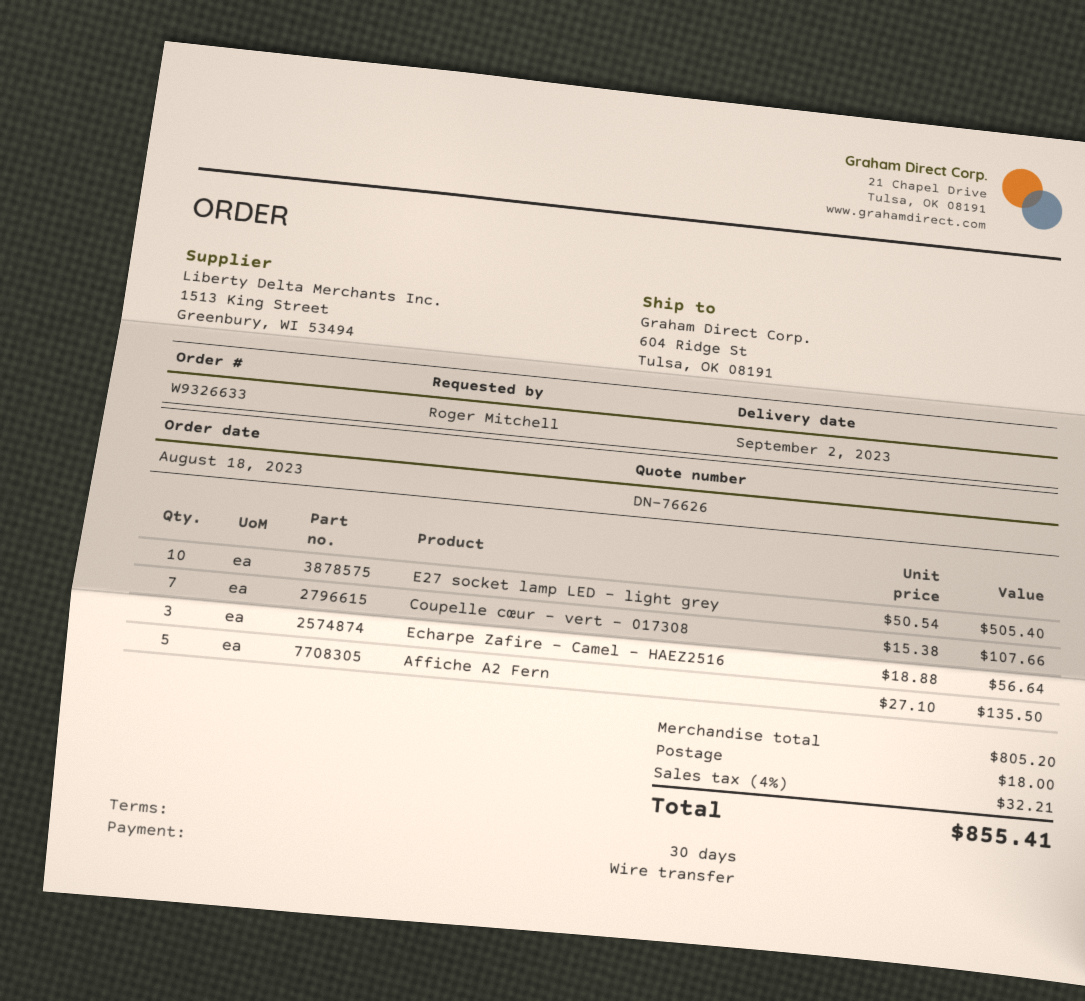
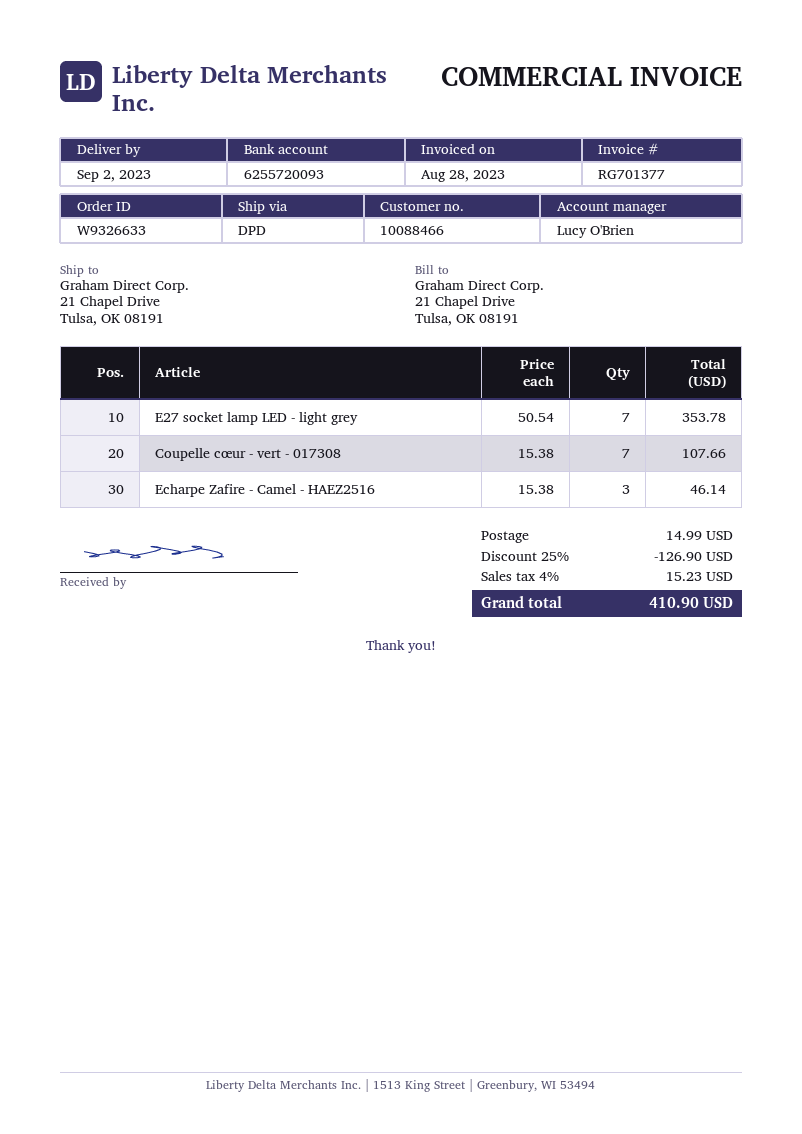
ship to: 604 Ridge St, Tulsa, OK 08191 -> 21 Chapel Drive, Tulsa, OK 08191
E27 socket lamp LED - light grey: 10 x 50.54 = 505.40 -> 7 x 50.54 = 353.78
Echarpe Zafire - Camel - HAEZ2516: 3 x 18.88 = 56.64 -> 3 x 15.38 = 46.14
Affiche A2 Fern: 5 x 27.10 = 135.50 -> none
discount: none -> 25% = 126.90
shipping: 18.00 -> 14.99
tax: 4% = 32.21 -> 4% = 15.23
total: 855.41 -> 410.90

